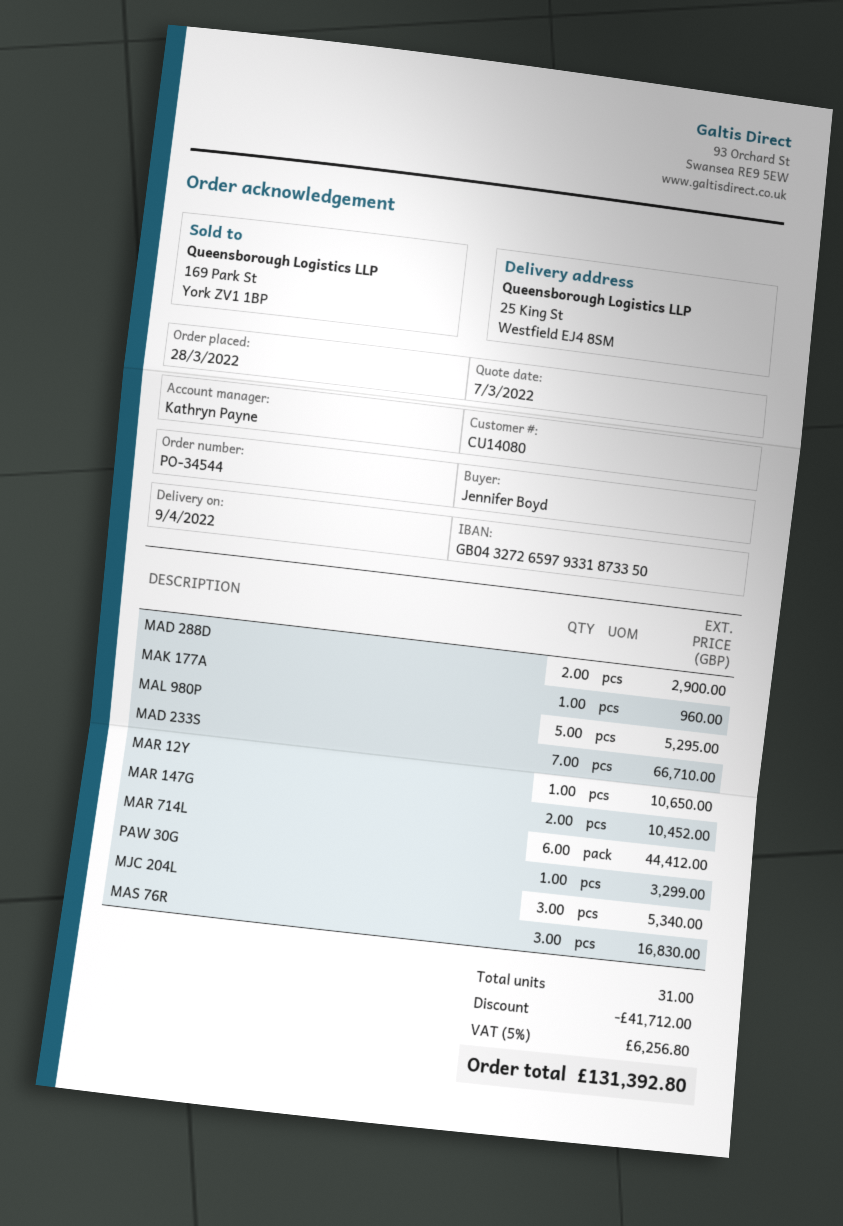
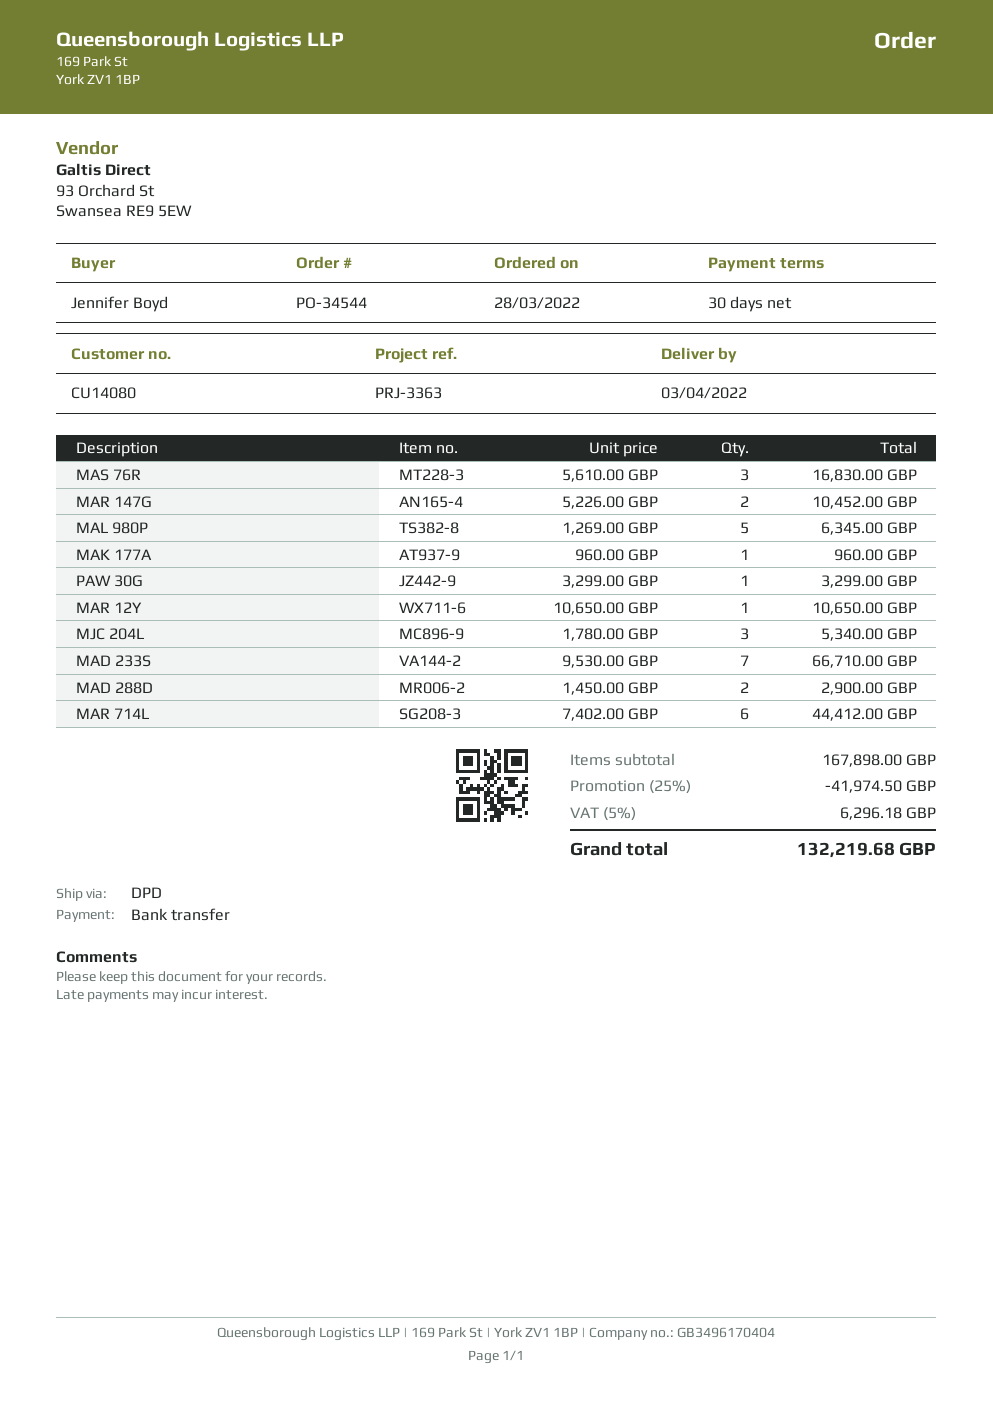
delivery date: 2022-04-09 -> 2022-04-03
MAL 980P: 5 for 5295.00 -> 5 for 6345.00
discount: 41712.00 -> 41974.50
tax: 5% = 6256.80 -> 5% = 6296.18
total: 131392.80 -> 132219.68

